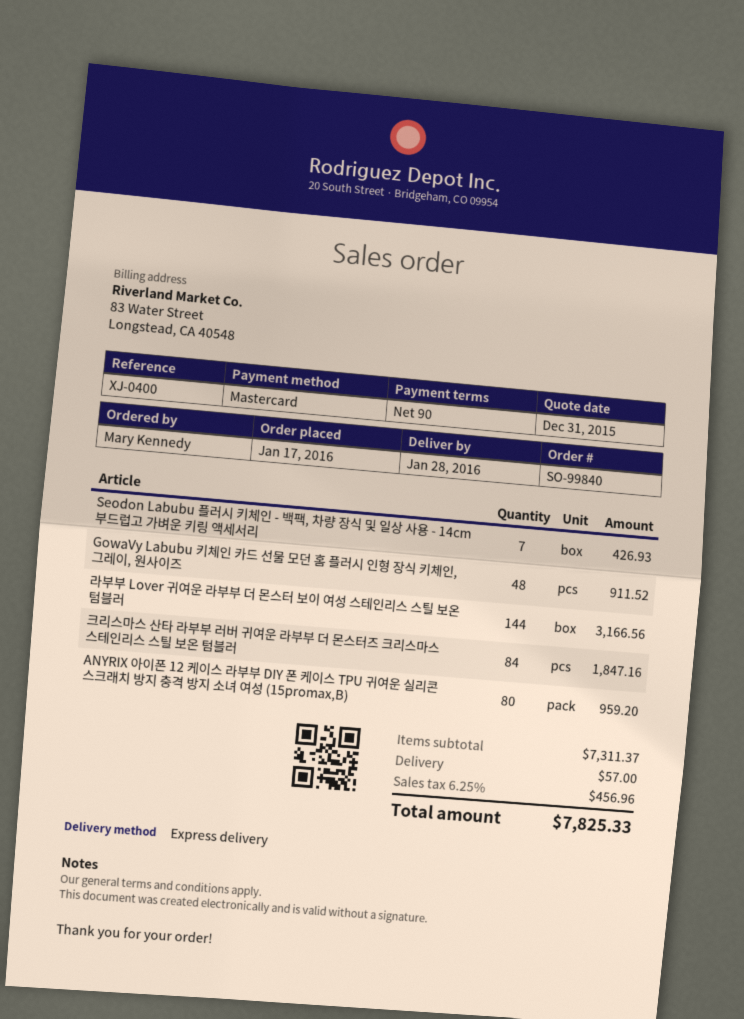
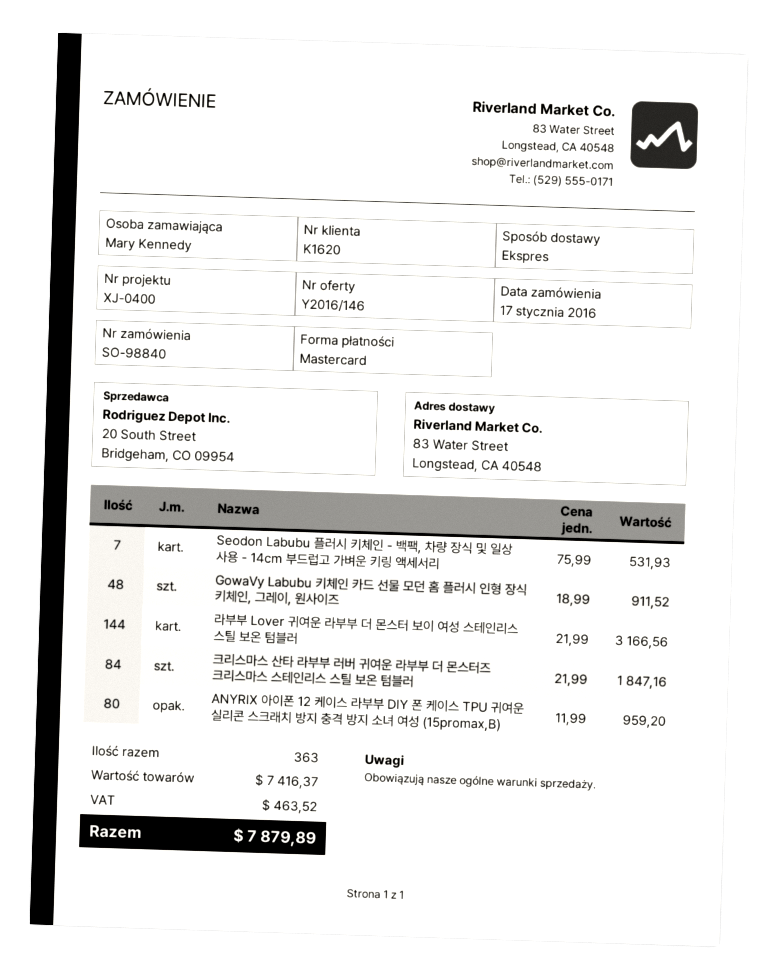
order number: SO-99840 -> SO-98840
Seodon Labubu 플러시 키체인 - 백팩, 차량 장식 및 일상 사용 - 14cm 부드럽고 가벼운 키링 액세서리: 7 for 426.93 -> 7 for 531.93
subtotal: 7311.37 -> 7416.37
shipping: 57.00 -> none
tax: 456.96 -> 463.52
total: 7825.33 -> 7879.89

